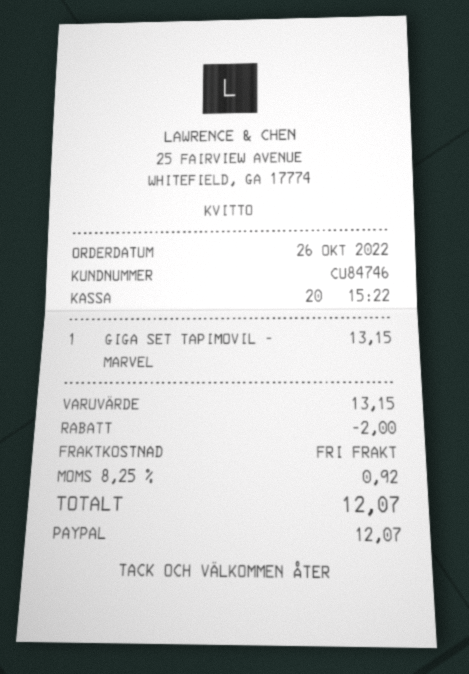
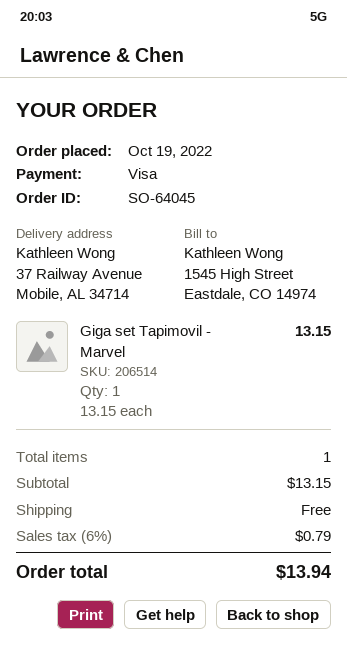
order date: 2022-10-26 -> 2022-10-19
payment method: PayPal -> Visa
discount: 2.00 -> none
tax: 8.25% = 0.92 -> 6% = 0.79
total: 12.07 -> 13.94

